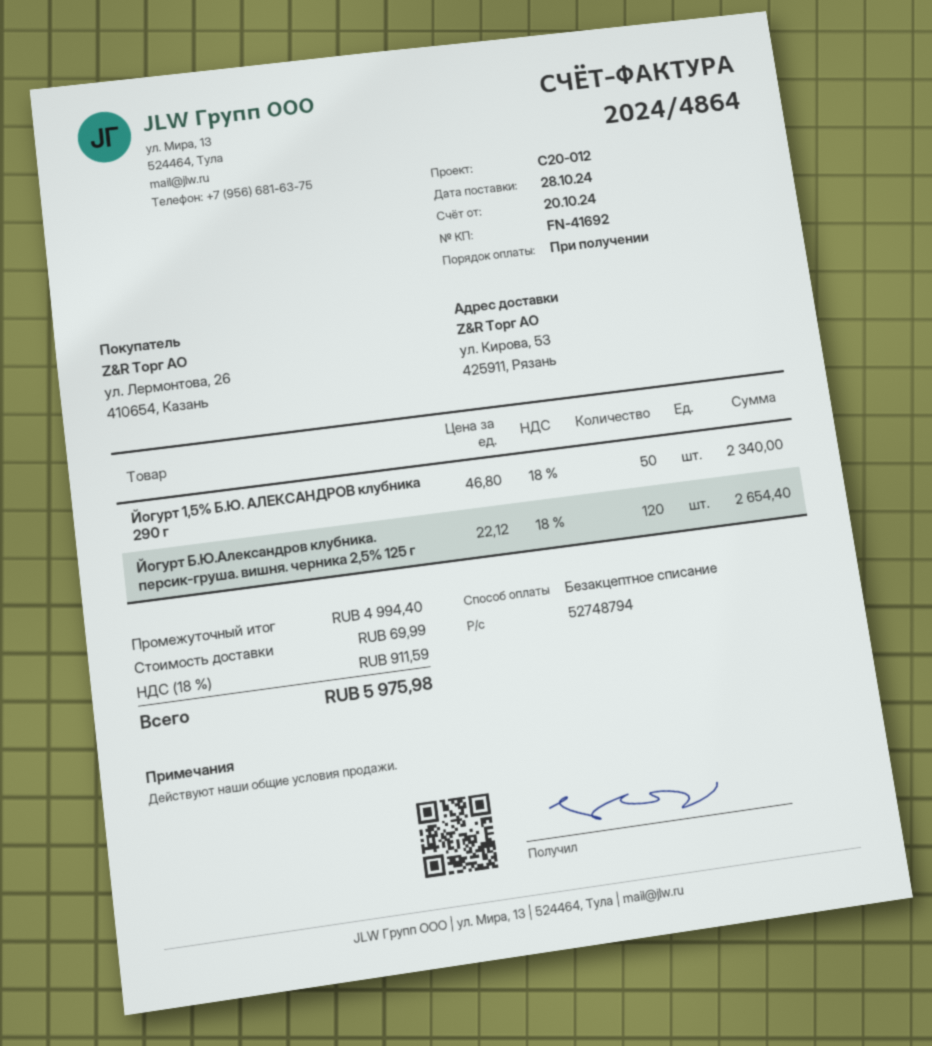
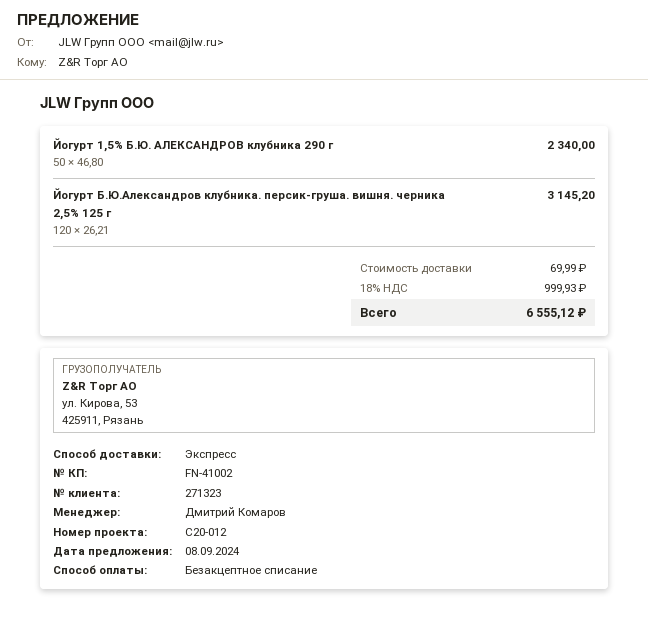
quote number: FN-41692 -> FN-41002
Йогурт Б.Ю.Александров клубника. персик-груша. вишня. черника 2,5% 125 г: 120 x 22.12 = 2654.40 -> 120 x 26.21 = 3145.20
tax: 18% = 911.59 -> 18% = 999.93
total: 5975.98 -> 6555.12

